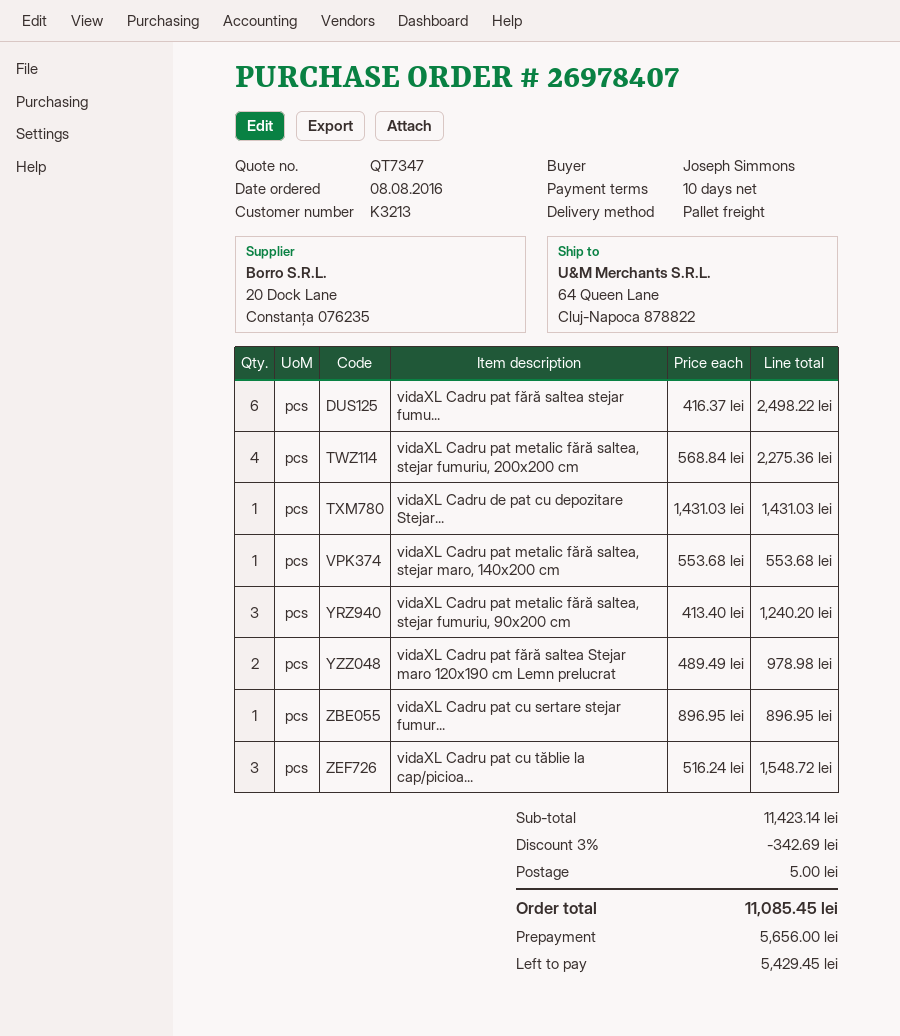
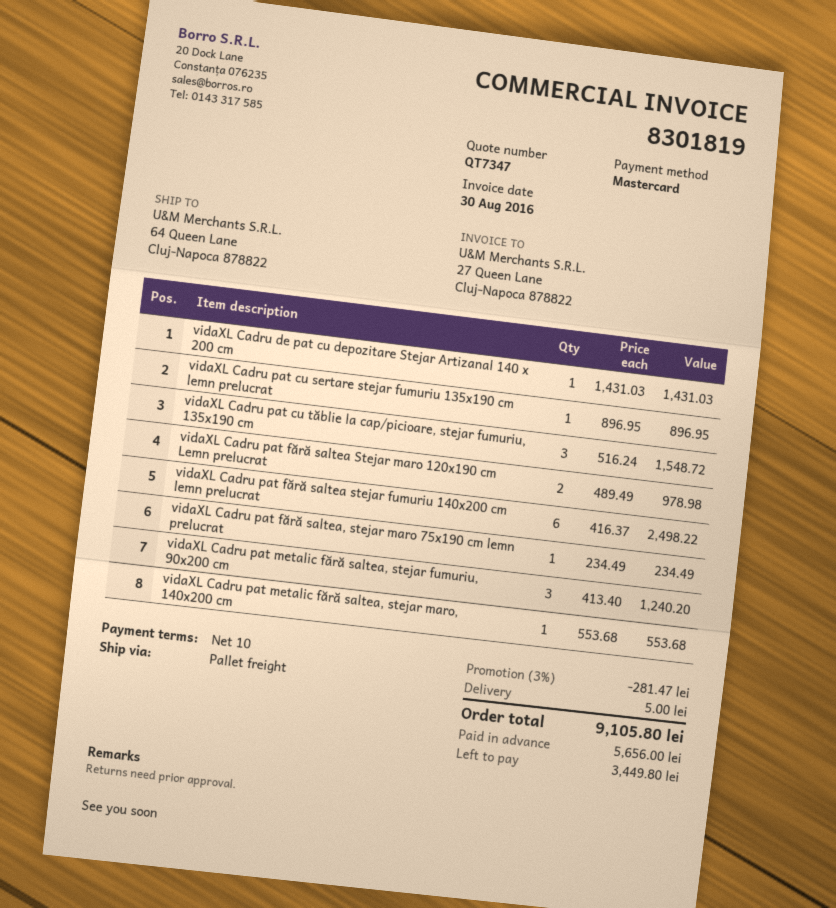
vidaXL Cadru pat metalic fără saltea, stejar fumuriu, 200x200 cm: 4 x 568.84 = 2275.36 -> none
vidaXL Cadru pat fără saltea, stejar maro 75x190 cm lemn prelucrat: none -> 1 x 234.49 = 234.49
discount: 3% = 342.69 -> 3% = 281.47
total: 11085.45 -> 9105.80
balance: 5429.45 -> 3449.80

